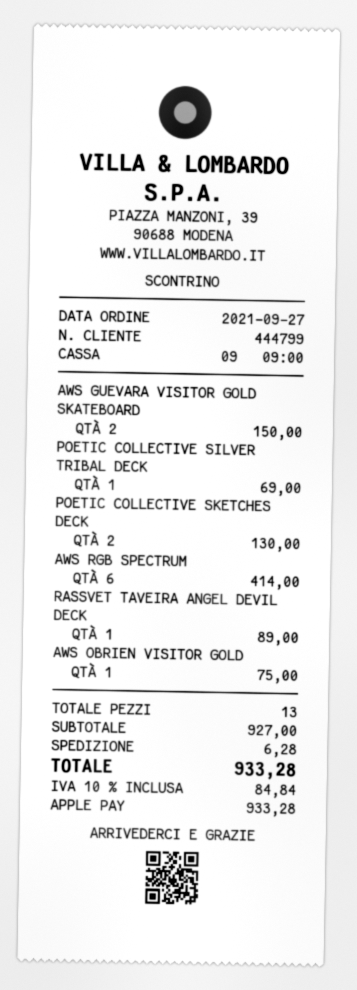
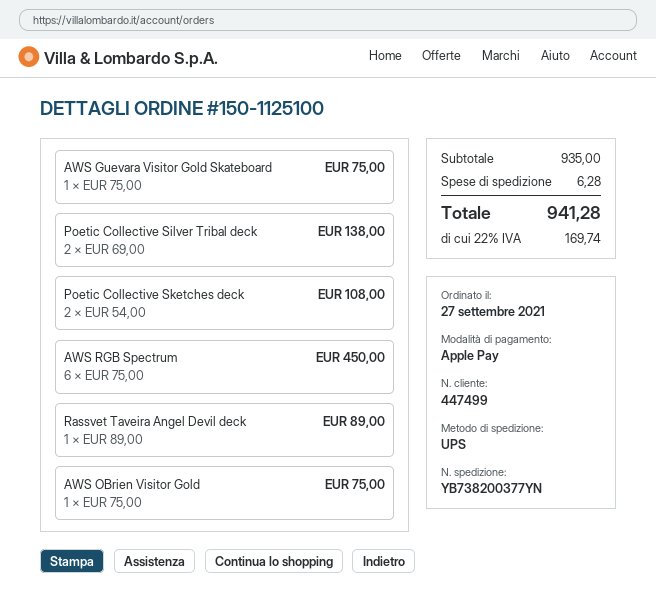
customer number: 444799 -> 447499
AWS GUEVARA VISITOR GOLD SKATEBOARD: 2 for 150.00 -> 1 for 75.00
POETIC COLLECTIVE SILVER TRIBAL DECK: 1 for 69.00 -> 2 for 138.00
POETIC COLLECTIVE SKETCHES DECK: 2 for 130.00 -> 2 for 108.00
AWS RGB SPECTRUM: 6 for 414.00 -> 6 for 450.00
subtotal: 927.00 -> 935.00
tax: 10% = 84.84 -> 22% = 169.74
total: 933.28 -> 941.28

